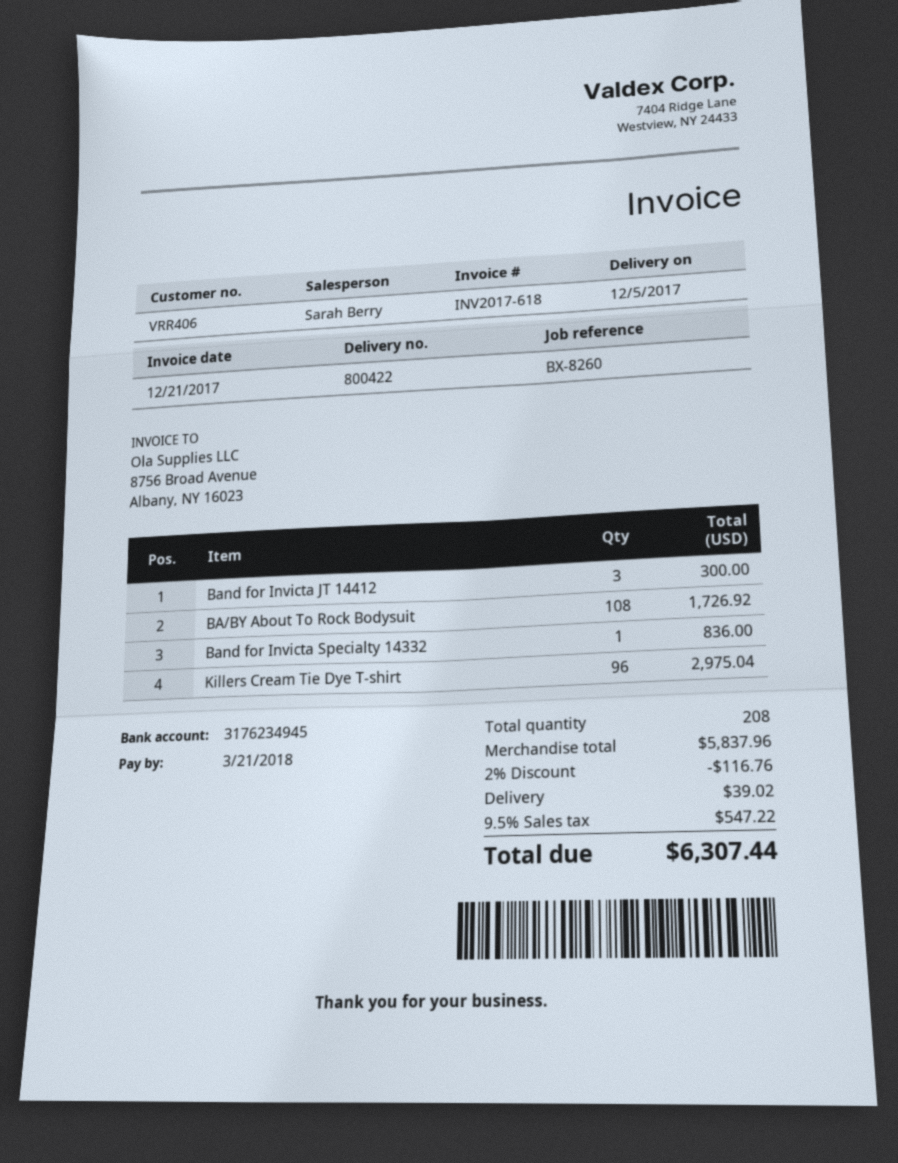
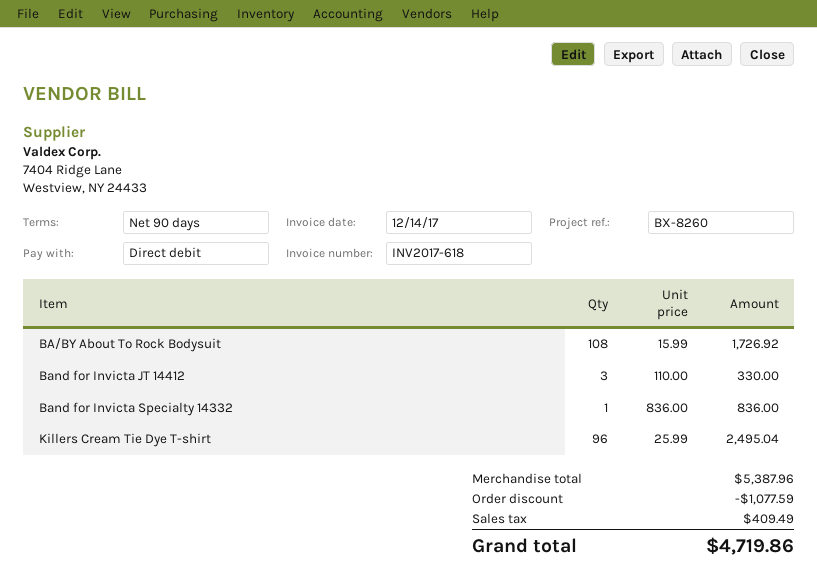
invoice date: 2017-12-21 -> 2017-12-14
Band for Invicta JT 14412: 3 for 300.00 -> 3 for 330.00
Killers Cream Tie Dye T-shirt: 96 for 2975.04 -> 96 for 2495.04
subtotal: 5837.96 -> 5387.96
discount: 116.76 -> 1077.59
shipping: 39.02 -> none
tax: 547.22 -> 409.49
total: 6307.44 -> 4719.86

